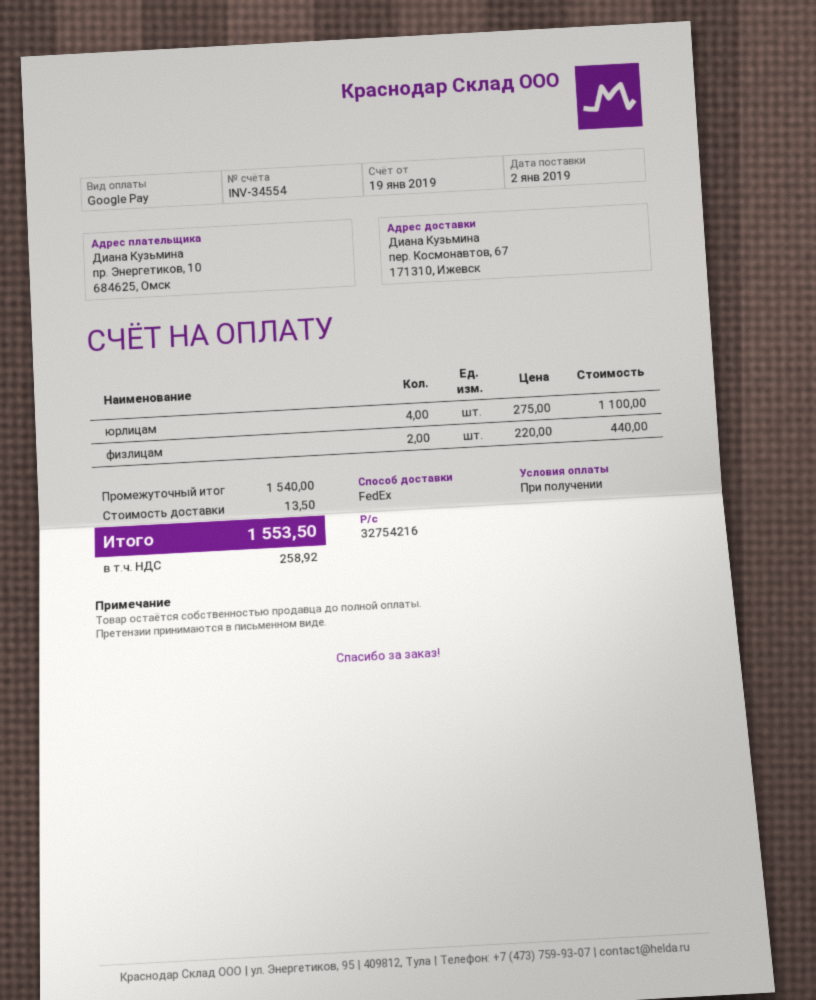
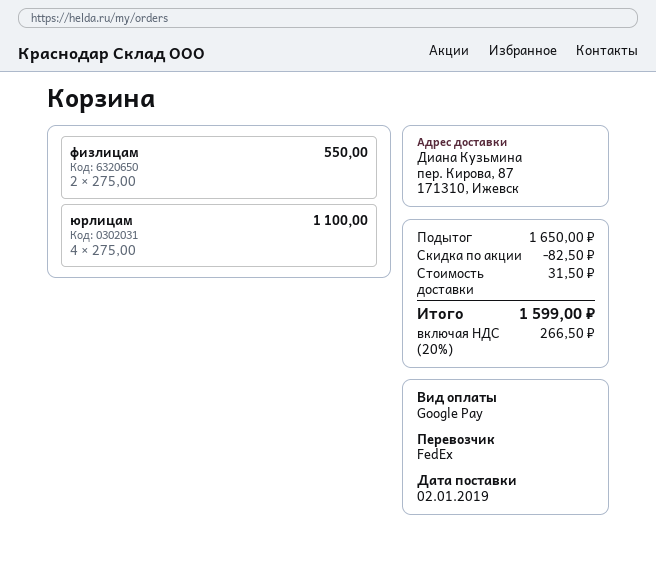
ship to: пер. Космонавтов, 67, 171310, Ижевск -> пер. Кирова, 87, 171310, Ижевск
физлицам: 2 x 220.00 = 440.00 -> 2 x 275.00 = 550.00
subtotal: 1540.00 -> 1650.00
discount: none -> 82.50
shipping: 13.50 -> 31.50
tax: 258.92 -> 266.50
total: 1553.50 -> 1599.00

